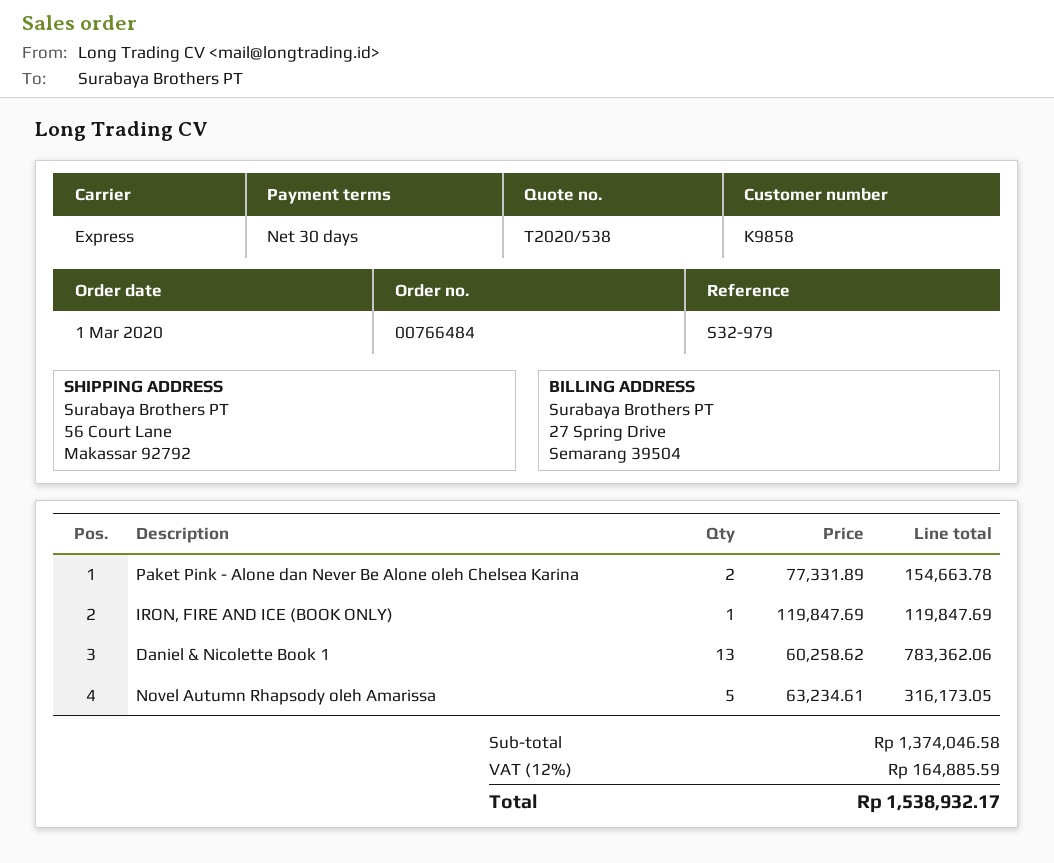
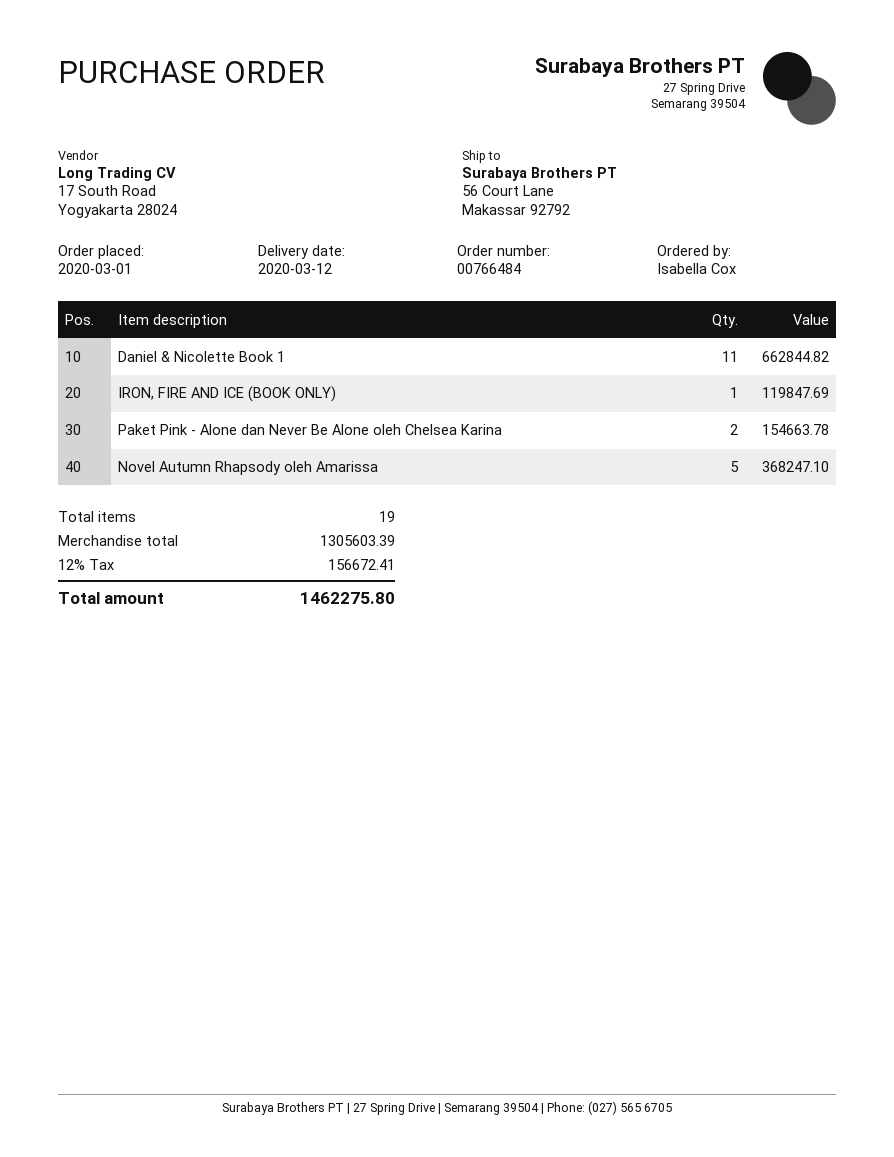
Daniel & Nicolette Book 1: 13 for 783362.06 -> 11 for 662844.82
Novel Autumn Rhapsody oleh Amarissa: 5 for 316173.05 -> 5 for 368247.10
subtotal: 1374046.58 -> 1305603.39
tax: 12% = 164885.59 -> 12% = 156672.41
total: 1538932.17 -> 1462275.80

